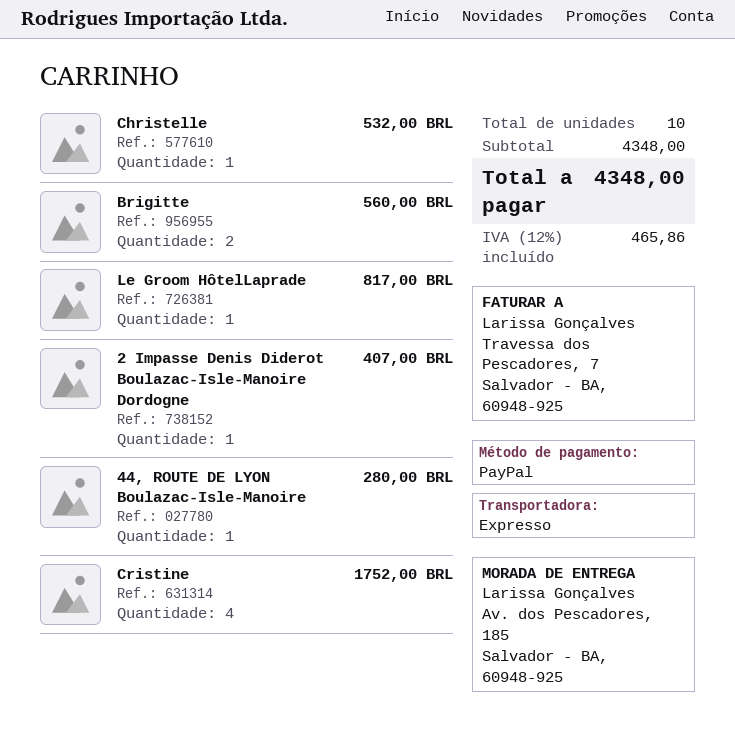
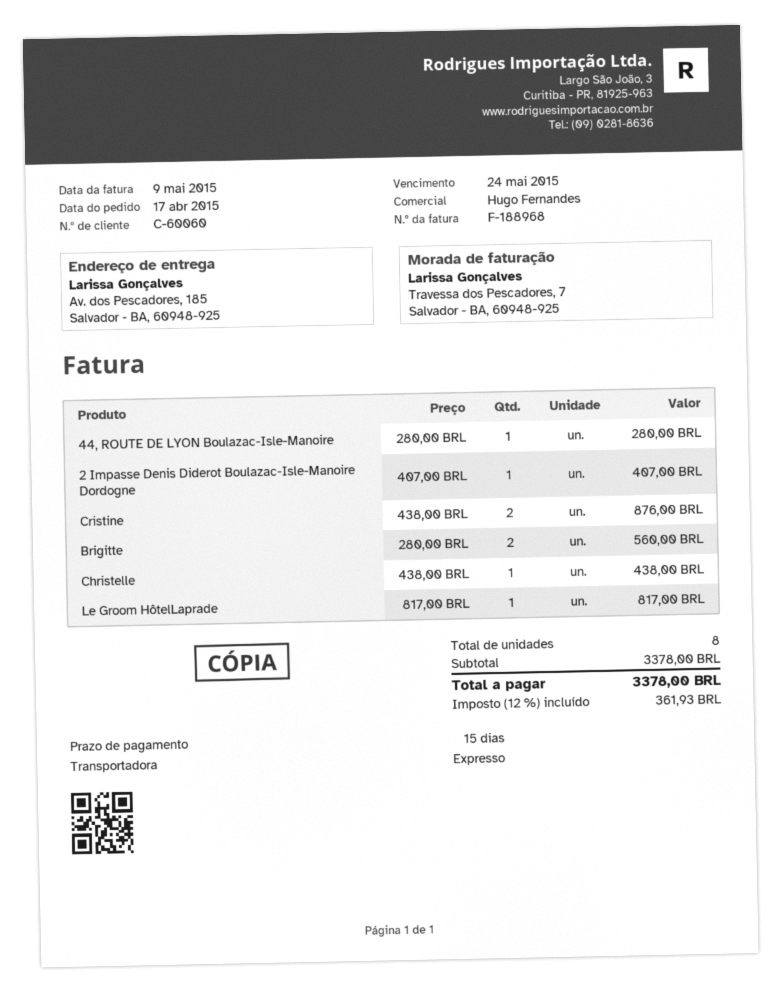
Christelle: 1 for 532.00 -> 1 for 438.00
Cristine: 4 for 1752.00 -> 2 for 876.00
total quantity: 10 -> 8
subtotal: 4348.00 -> 3378.00
tax: 12% = 465.86 -> 12% = 361.93
total: 4348.00 -> 3378.00

